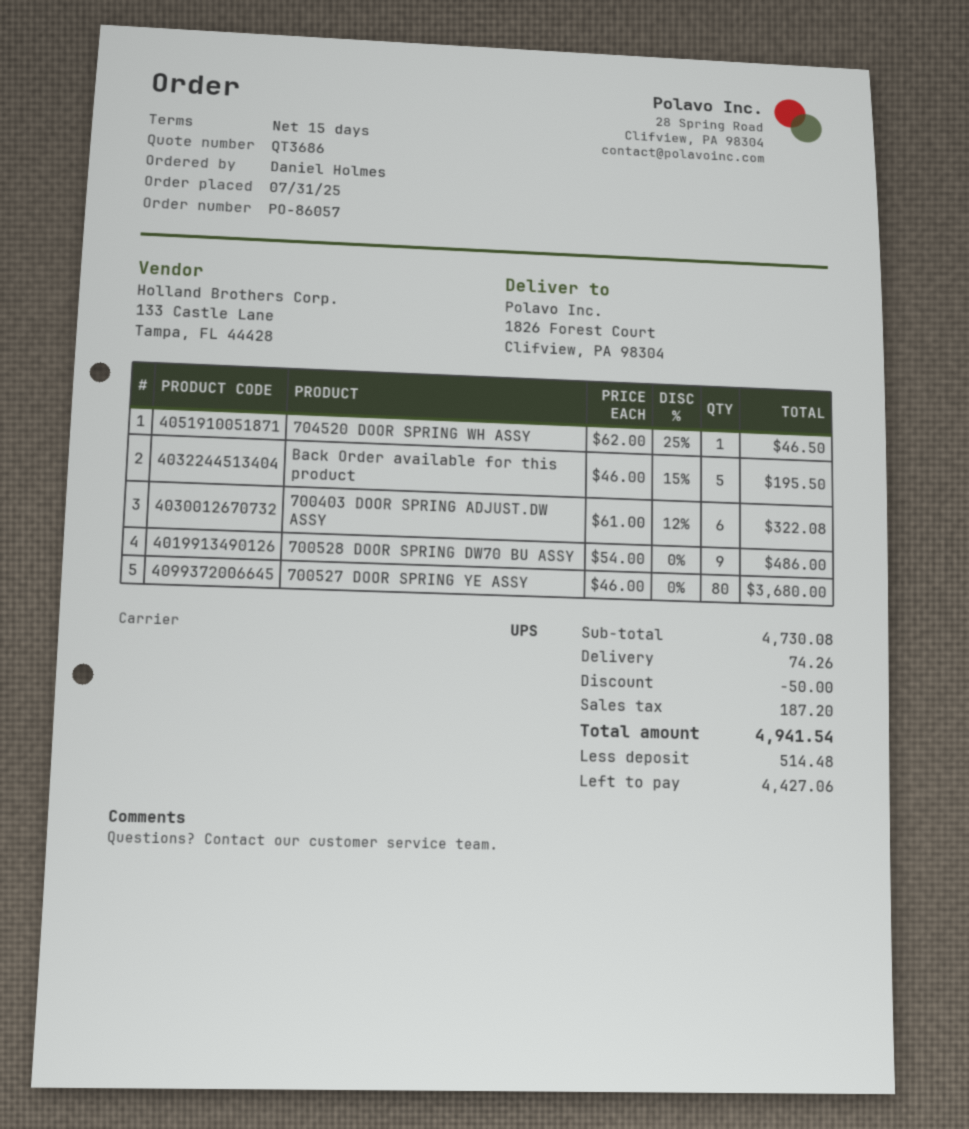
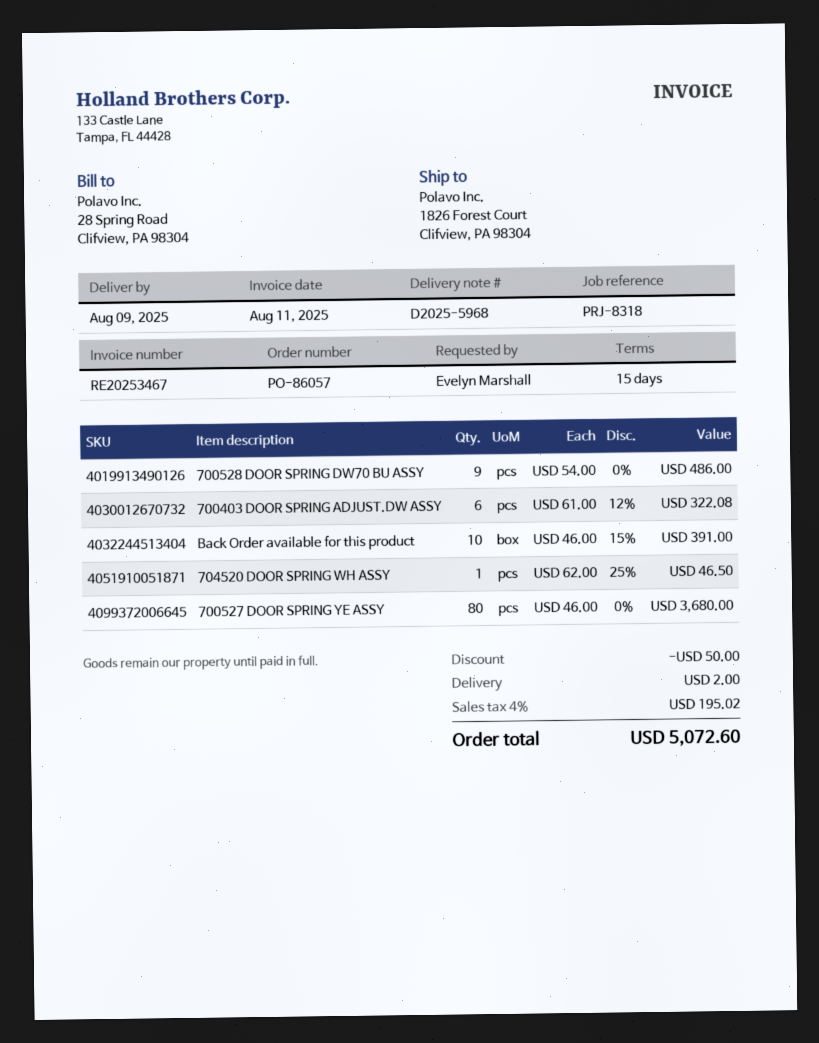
ordered by: Daniel Holmes -> Evelyn Marshall
Back Order available for this product: 5 x 46.00 - 15% = 195.50 -> 10 x 46.00 - 15% = 391.00
shipping: 74.26 -> 2.00
tax: 187.20 -> 195.02
total: 4941.54 -> 5072.60

